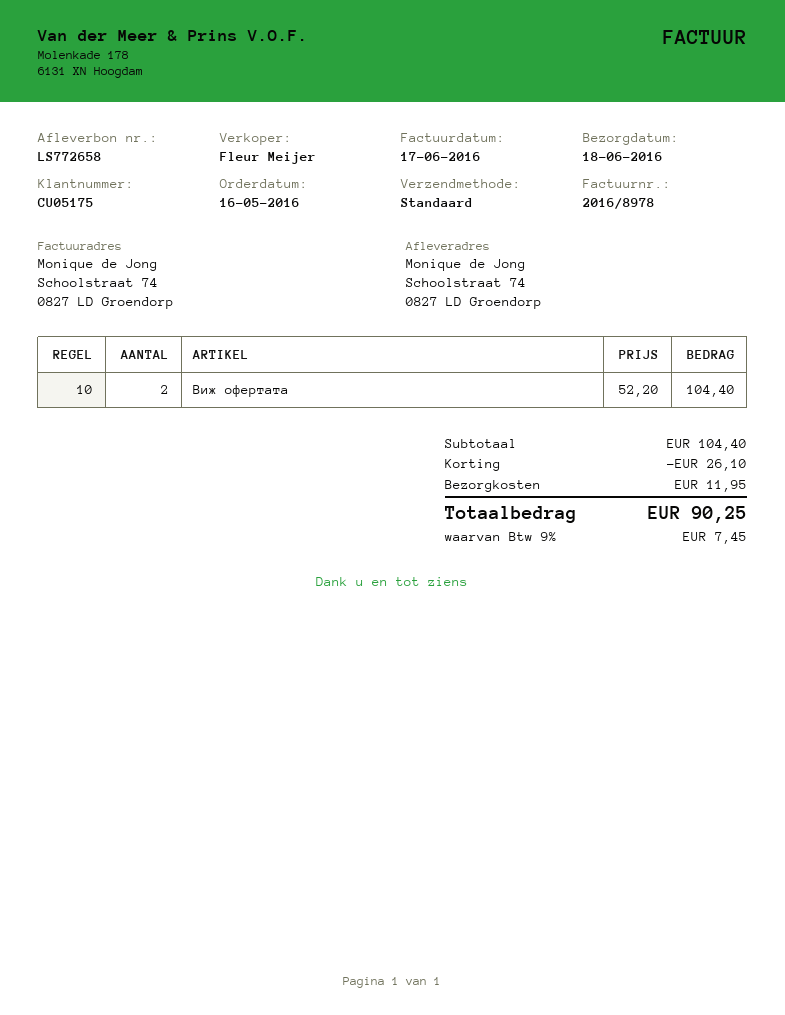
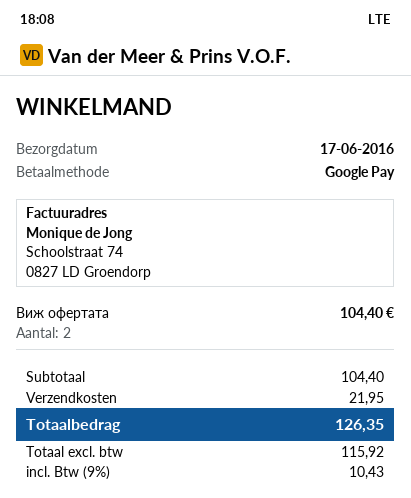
delivery date: 2016-06-18 -> 2016-06-17
discount: 26.10 -> none
shipping: 11.95 -> 21.95
tax: 9% = 7.45 -> 9% = 10.43
total: 90.25 -> 126.35

